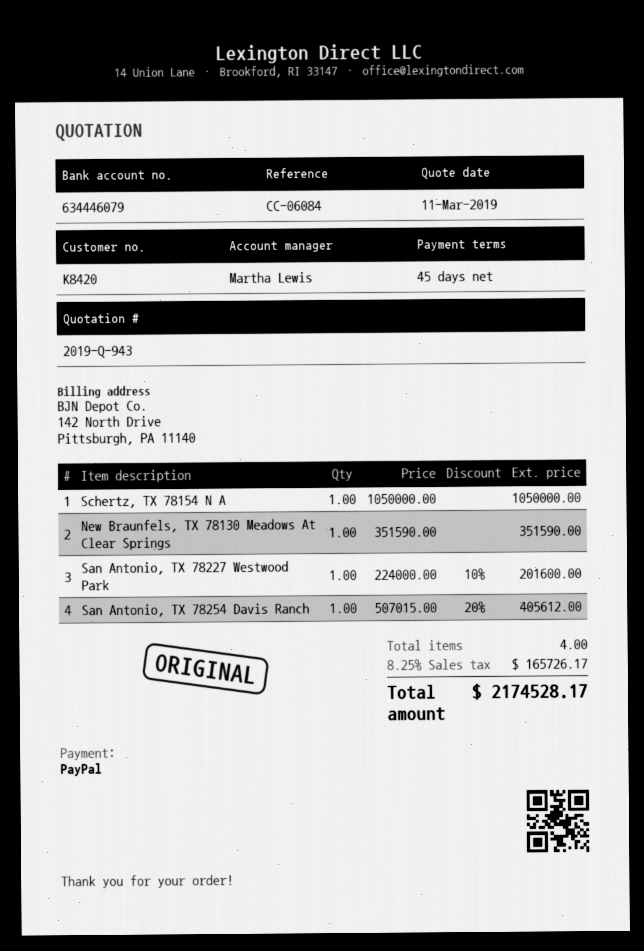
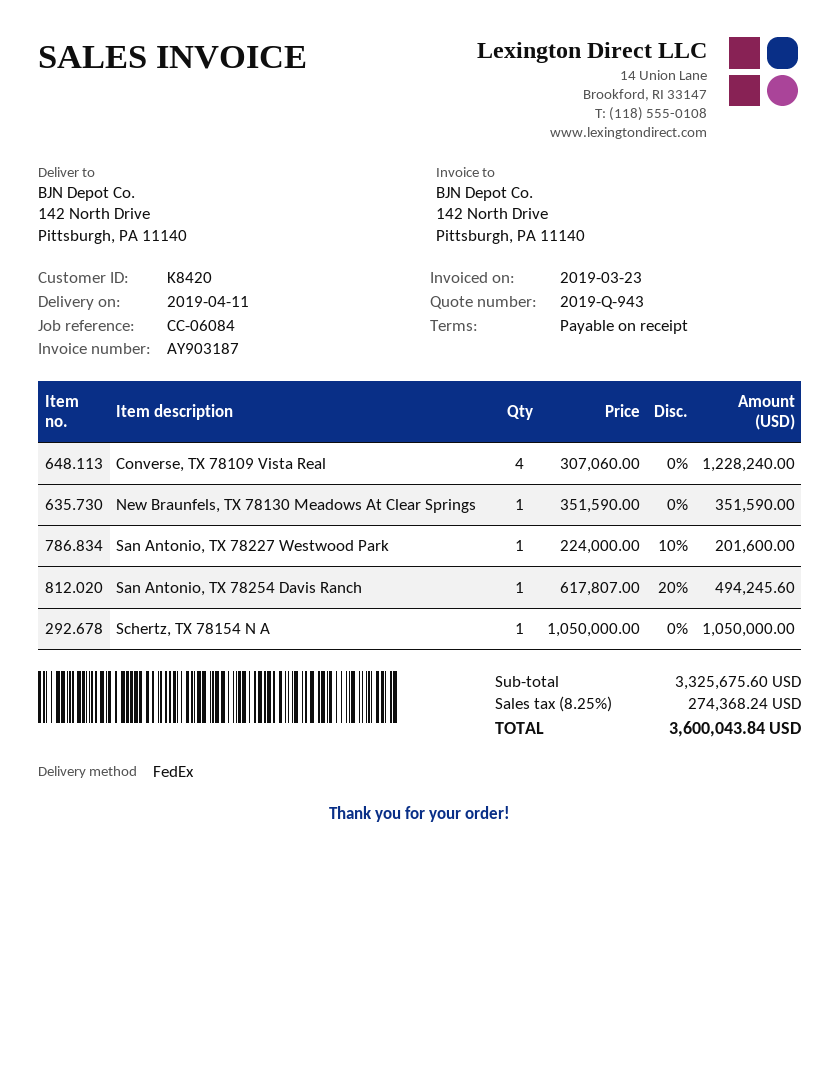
payment terms: 45 days -> on receipt
San Antonio, TX 78254 Davis Ranch: 1 x 507015.00 - 20% = 405612.00 -> 1 x 617807.00 - 20% = 494245.60
Converse, TX 78109 Vista Real: none -> 4 x 307060.00 = 1228240.00
tax: 8.25% = 165726.17 -> 8.25% = 274368.24
total: 2174528.17 -> 3600043.84

